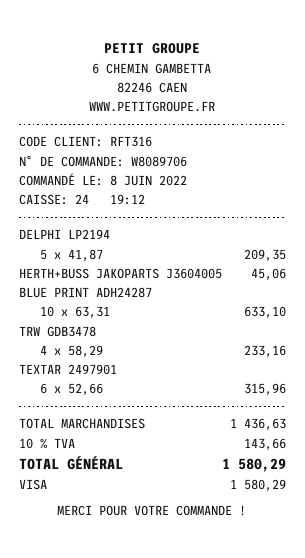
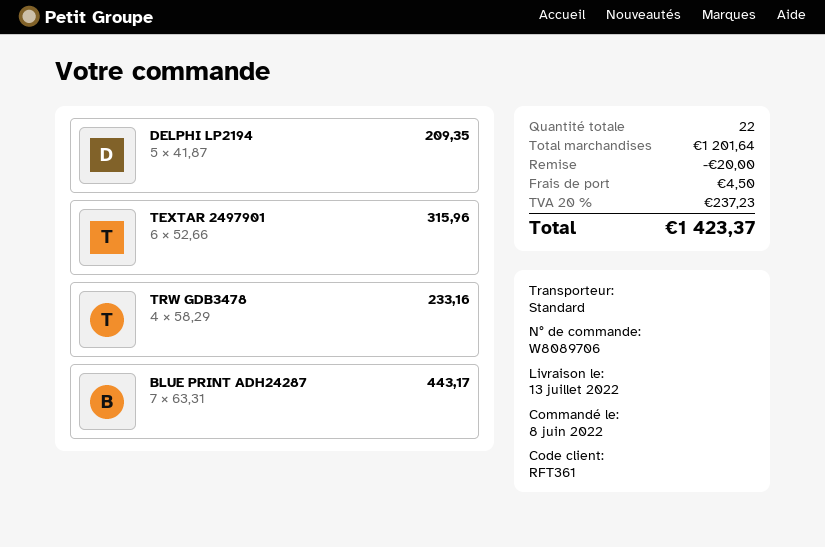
customer number: RFT316 -> RFT361
HERTH+BUSS JAKOPARTS J3604005: 1 x 45.06 = 45.06 -> none
BLUE PRINT ADH24287: 10 x 63.31 = 633.10 -> 7 x 63.31 = 443.17
subtotal: 1436.63 -> 1201.64
discount: none -> 20.00
shipping: none -> 4.50
tax: 10% = 143.66 -> 20% = 237.23
total: 1580.29 -> 1423.37

